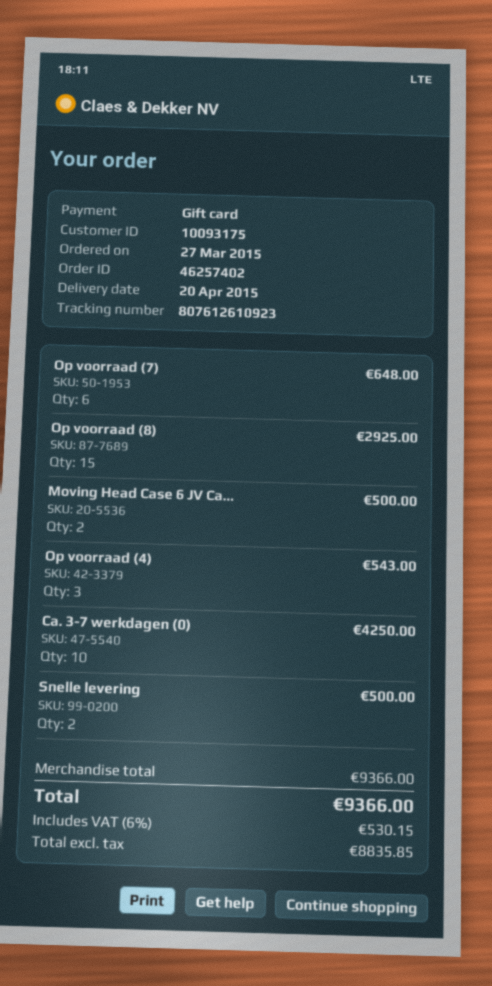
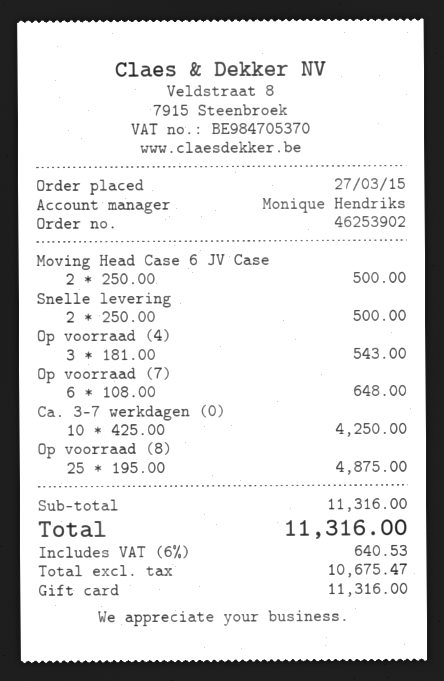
order number: 46257402 -> 46253902
Op voorraad (8): 15 for 2925.00 -> 25 for 4875.00
subtotal: 9366.00 -> 11316.00
net: 8835.85 -> 10675.47
tax: 6% = 530.15 -> 6% = 640.53
total: 9366.00 -> 11316.00

